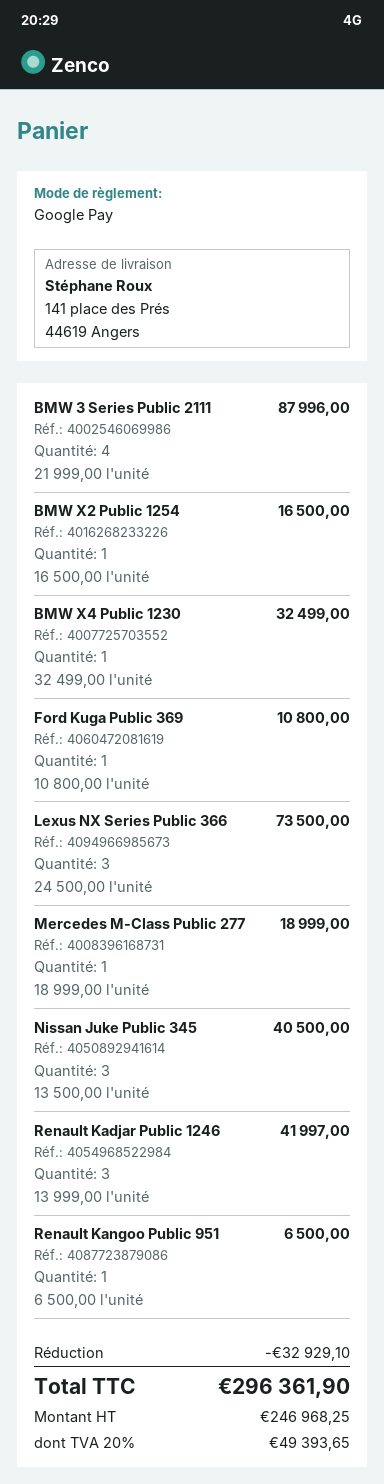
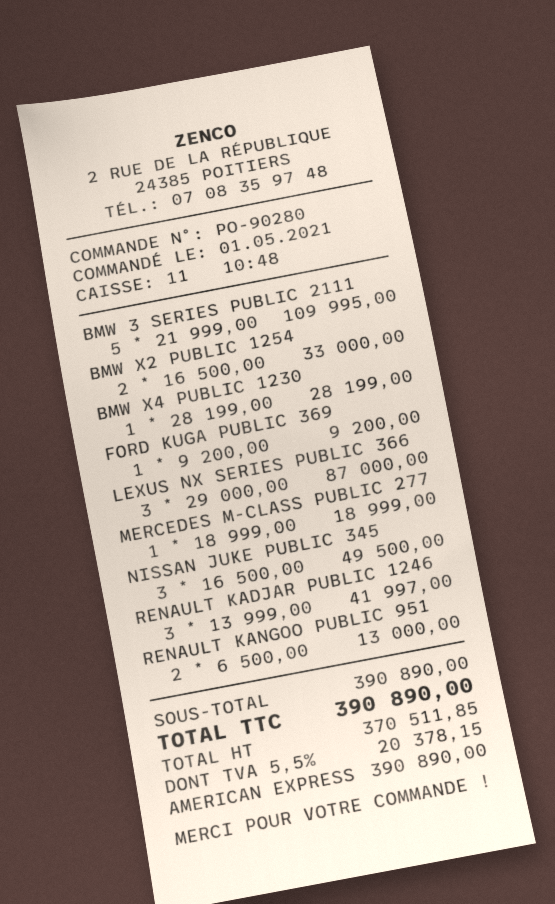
payment method: Google Pay -> American Express
BMW 3 Series Public 2111: 4 x 21999.00 = 87996.00 -> 5 x 21999.00 = 109995.00
BMW X2 Public 1254: 1 x 16500.00 = 16500.00 -> 2 x 16500.00 = 33000.00
BMW X4 Public 1230: 1 x 32499.00 = 32499.00 -> 1 x 28199.00 = 28199.00
Ford Kuga Public 369: 1 x 10800.00 = 10800.00 -> 1 x 9200.00 = 9200.00
Lexus NX Series Public 366: 3 x 24500.00 = 73500.00 -> 3 x 29000.00 = 87000.00
Nissan Juke Public 345: 3 x 13500.00 = 40500.00 -> 3 x 16500.00 = 49500.00
Renault Kangoo Public 951: 1 x 6500.00 = 6500.00 -> 2 x 6500.00 = 13000.00
discount: 32929.10 -> none
net: 246968.25 -> 370511.85
tax: 20% = 49393.65 -> 5.5% = 20378.15
total: 296361.90 -> 390890.00

